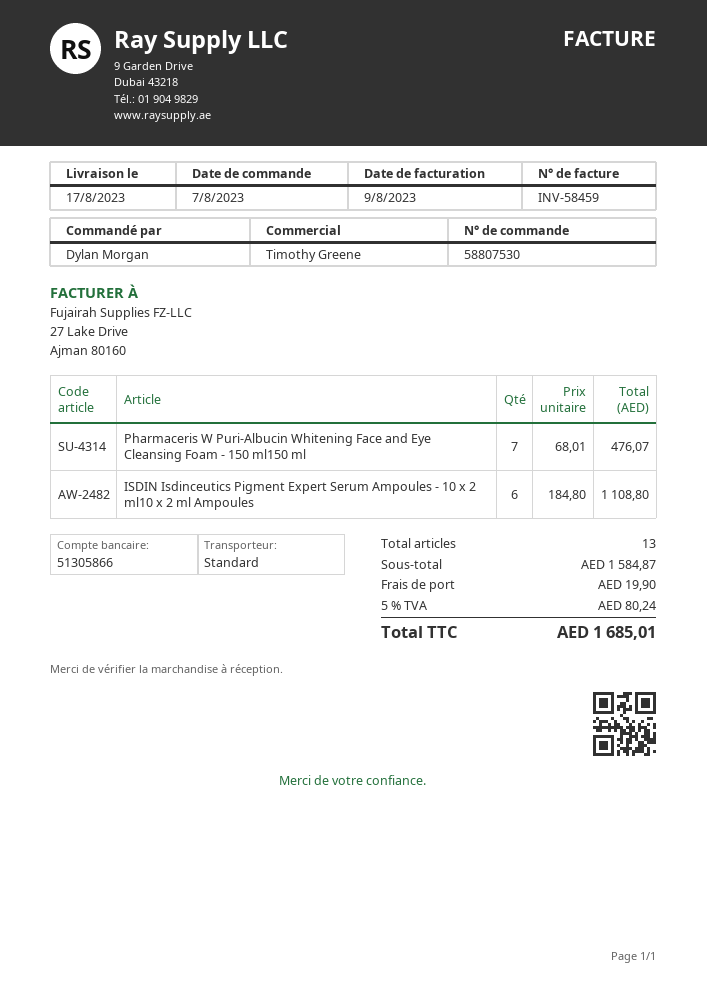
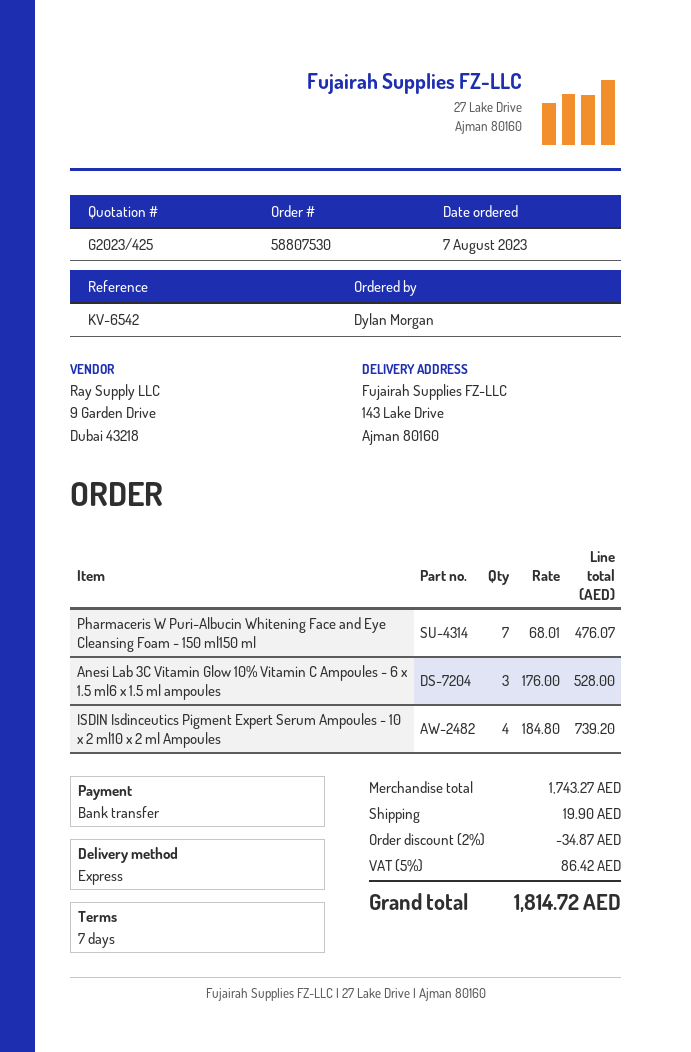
shipping method: standard -> express
ISDIN Isdinceutics Pigment Expert Serum Ampoules - 10 x 2 ml10 x 2 ml Ampoules: 6 x 184.80 = 1108.80 -> 4 x 184.80 = 739.20
Anesi Lab 3C Vitamin Glow 10% Vitamin C Ampoules - 6 x 1.5 ml6 x 1.5 ml ampoules: none -> 3 x 176.00 = 528.00
subtotal: 1584.87 -> 1743.27
discount: none -> 2% = 34.87
tax: 5% = 80.24 -> 5% = 86.42
total: 1685.01 -> 1814.72

